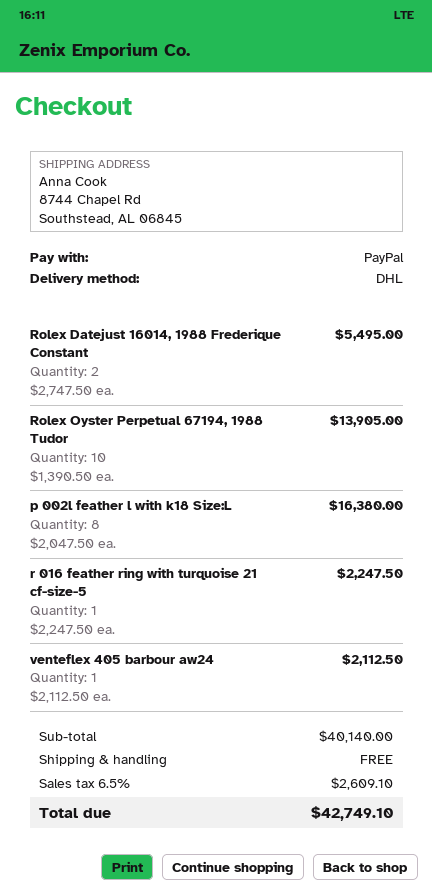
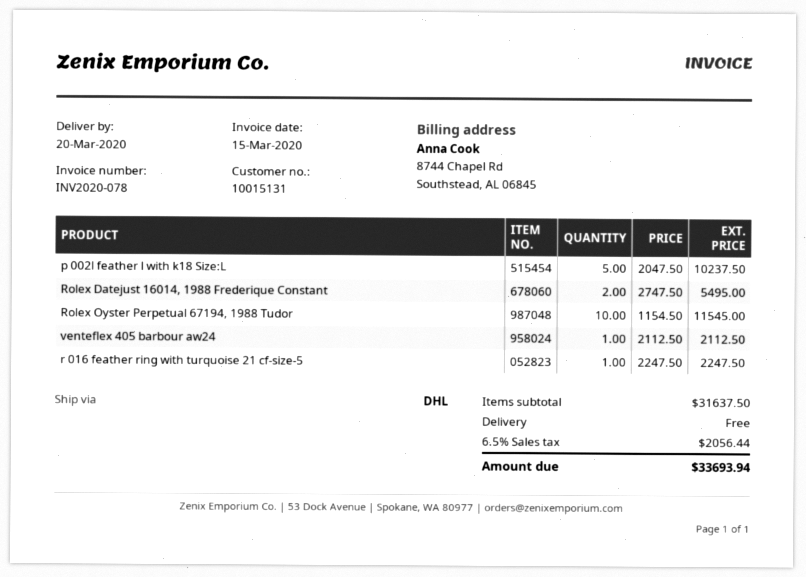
Rolex Oyster Perpetual 67194, 1988 Tudor: 10 x 1390.50 = 13905.00 -> 10 x 1154.50 = 11545.00
p 002l feather l with k18 Size:L: 8 x 2047.50 = 16380.00 -> 5 x 2047.50 = 10237.50
subtotal: 40140.00 -> 31637.50
tax: 6.5% = 2609.10 -> 6.5% = 2056.44
total: 42749.10 -> 33693.94

